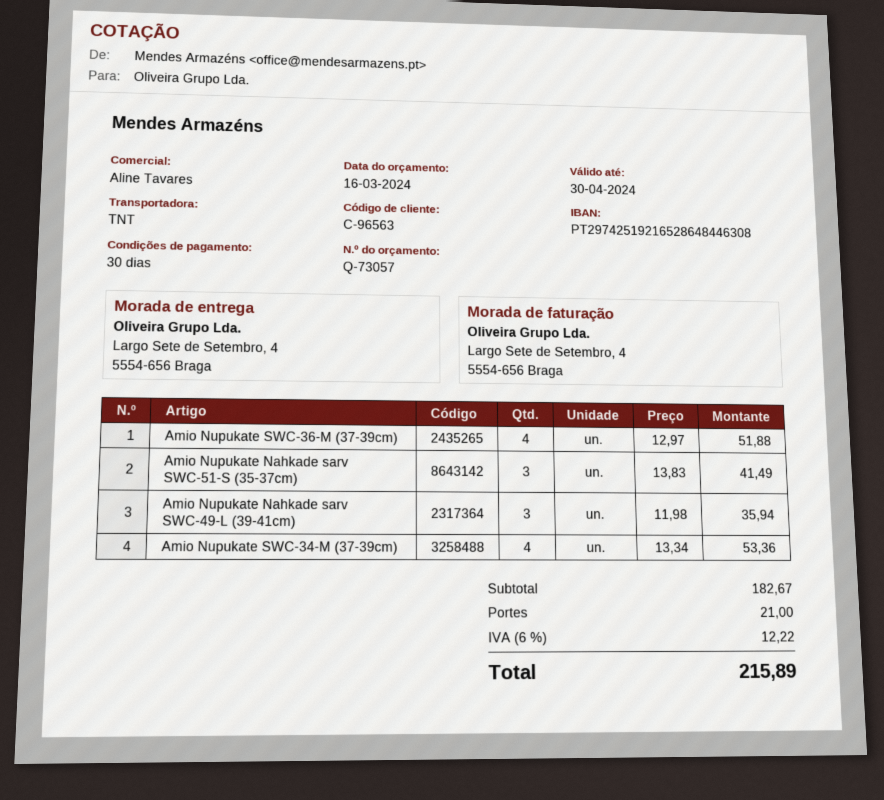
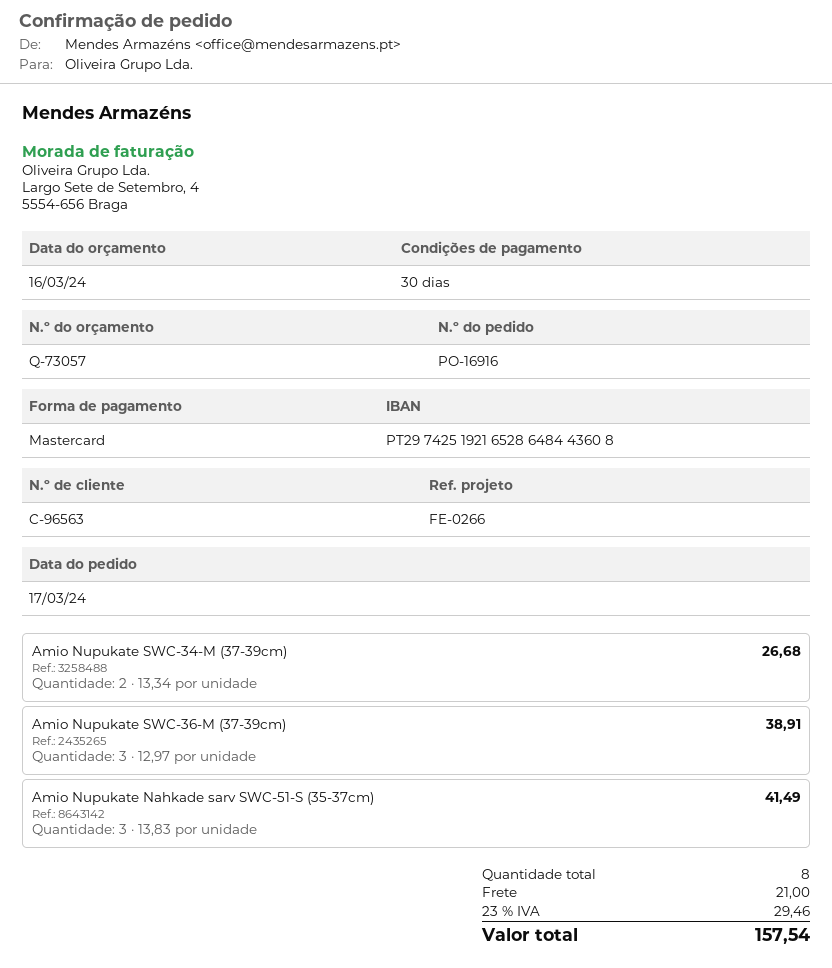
bank account: PT29742519216528648446308 -> PT29742519216528648443608
Amio Nupukate SWC-36-M (37-39cm): 4 x 12.97 = 51.88 -> 3 x 12.97 = 38.91
Amio Nupukate Nahkade sarv SWC-49-L (39-41cm): 3 x 11.98 = 35.94 -> none
Amio Nupukate SWC-34-M (37-39cm): 4 x 13.34 = 53.36 -> 2 x 13.34 = 26.68
tax: 6% = 12.22 -> 23% = 29.46
total: 215.89 -> 157.54

